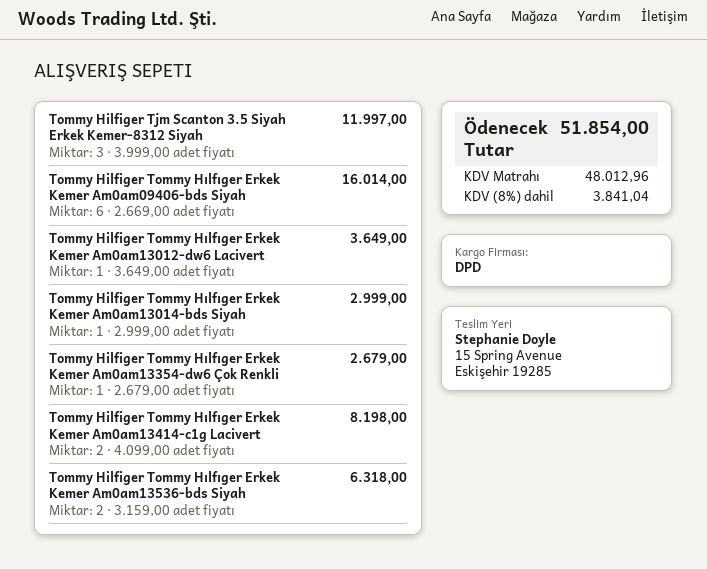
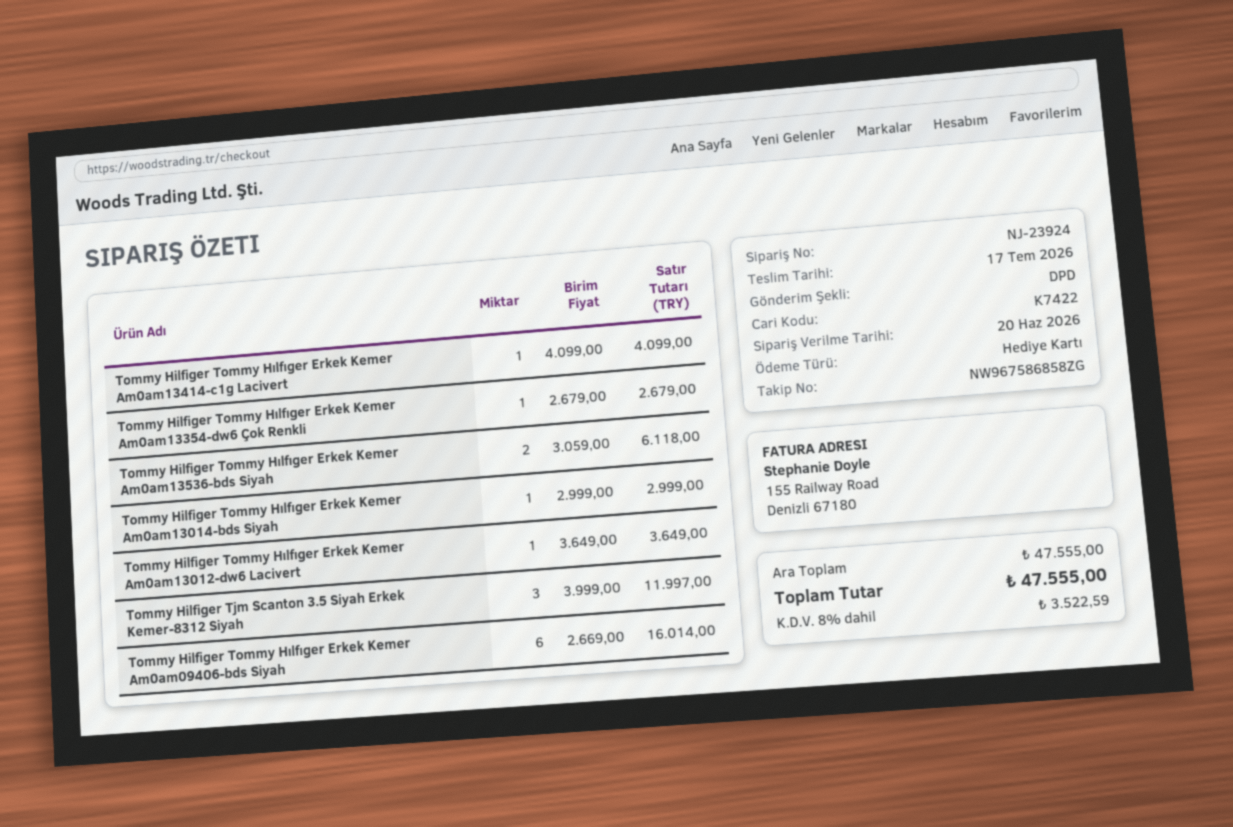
Tommy Hilfiger Tommy Hılfıger Erkek Kemer Am0am13414-c1g Lacivert: 2 x 4099.00 = 8198.00 -> 1 x 4099.00 = 4099.00
Tommy Hilfiger Tommy Hılfıger Erkek Kemer Am0am13536-bds Siyah: 2 x 3159.00 = 6318.00 -> 2 x 3059.00 = 6118.00
tax: 8% = 3841.04 -> 8% = 3522.59
total: 51854.00 -> 47555.00

